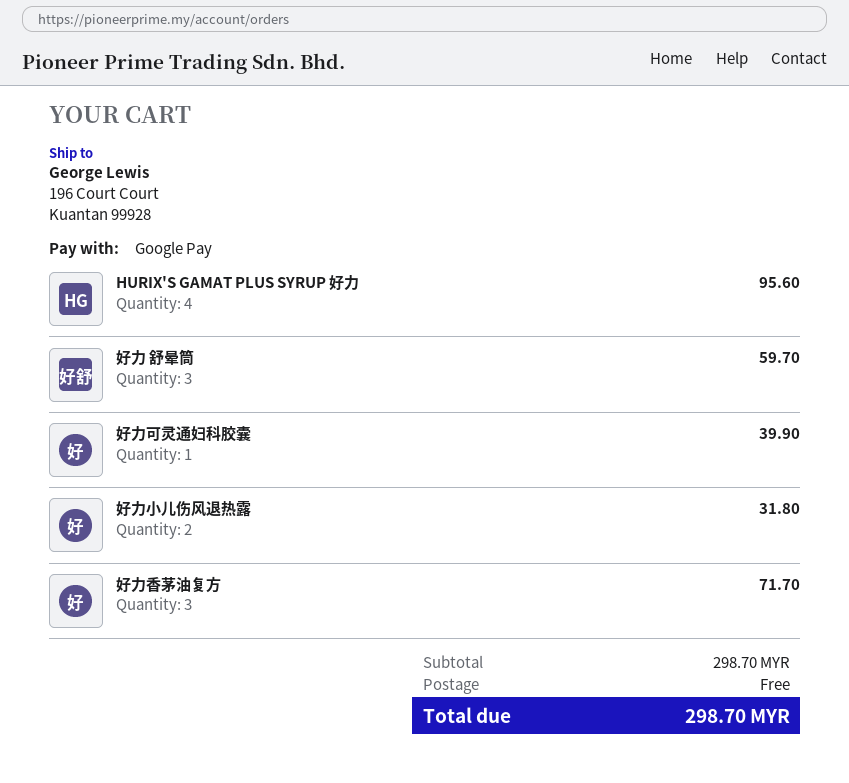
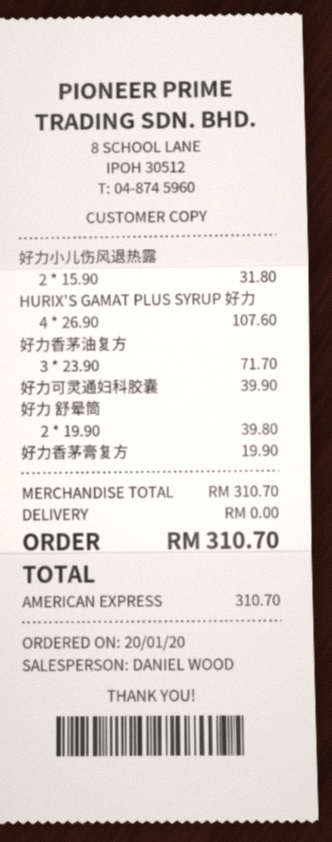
payment method: Google Pay -> American Express
HURIX'S GAMAT PLUS SYRUP 好力: 4 for 95.60 -> 4 for 107.60
好力 舒晕筒: 3 for 59.70 -> 2 for 39.80
好力香茅膏复方: none -> 1 for 19.90
subtotal: 298.70 -> 310.70
total: 298.70 -> 310.70

